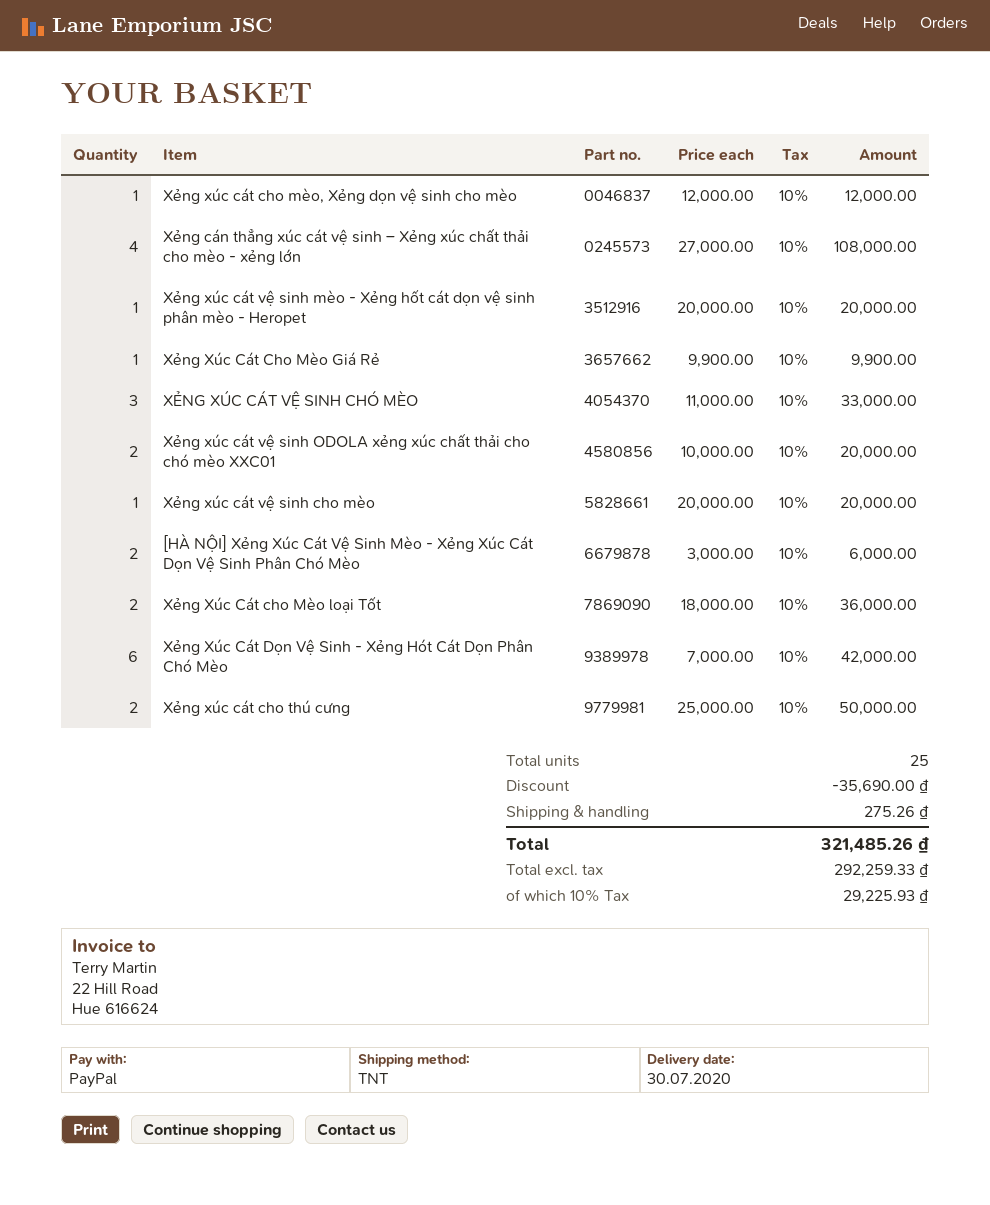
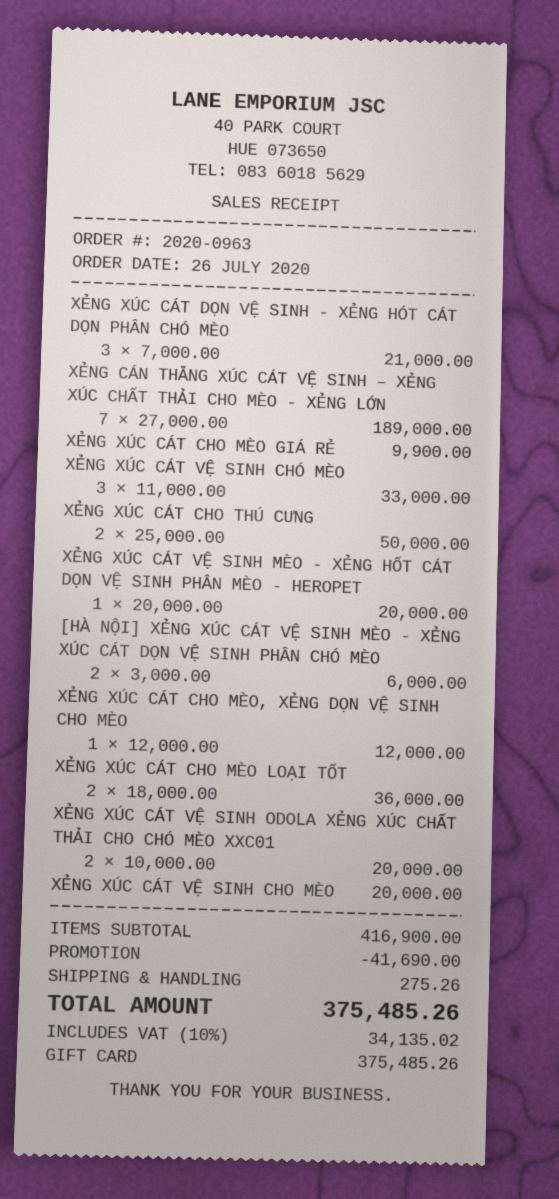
payment method: PayPal -> gift card
Xẻng cán thẳng xúc cát vệ sinh – Xẻng xúc chất thải cho mèo - xẻng lớn: 4 x 27000.00 = 108000.00 -> 7 x 27000.00 = 189000.00
Xẻng Xúc Cát Dọn Vệ Sinh - Xẻng Hót Cát Dọn Phân Chó Mèo: 6 x 7000.00 = 42000.00 -> 3 x 7000.00 = 21000.00
discount: 35690.00 -> 41690.00
tax: 10% = 29225.93 -> 10% = 34135.02
total: 321485.26 -> 375485.26

